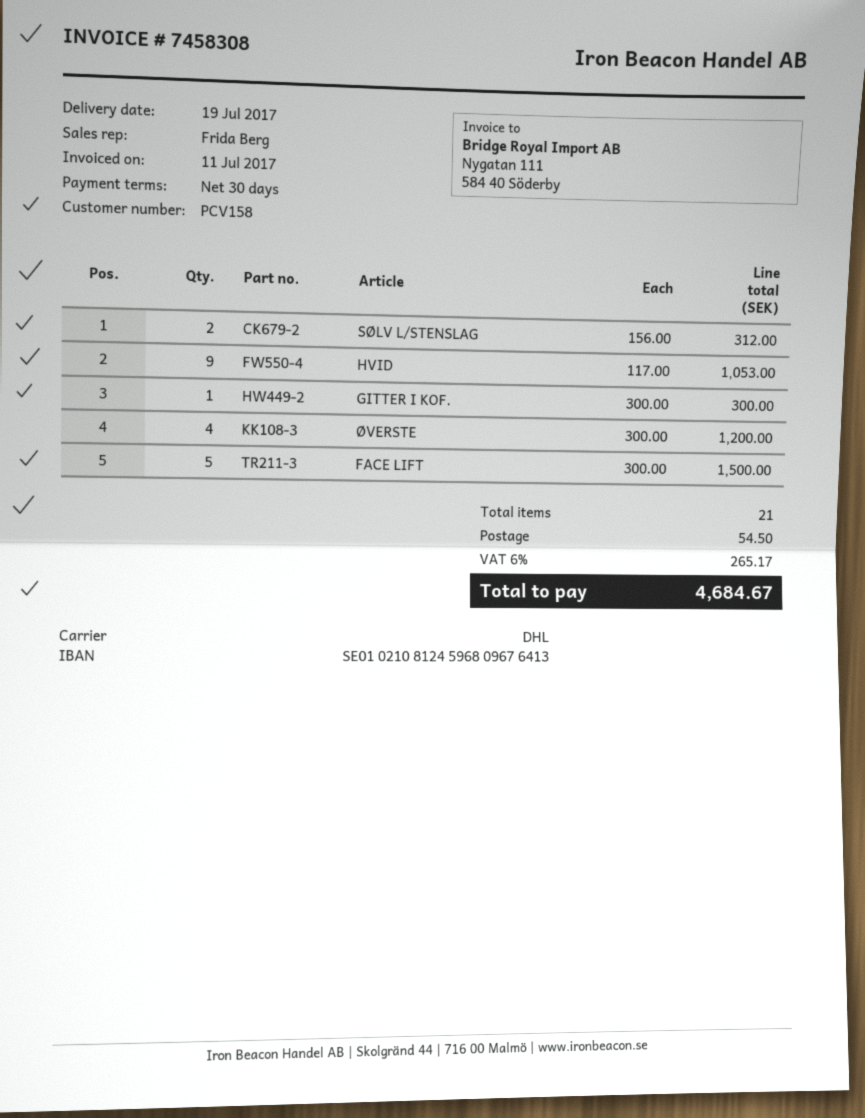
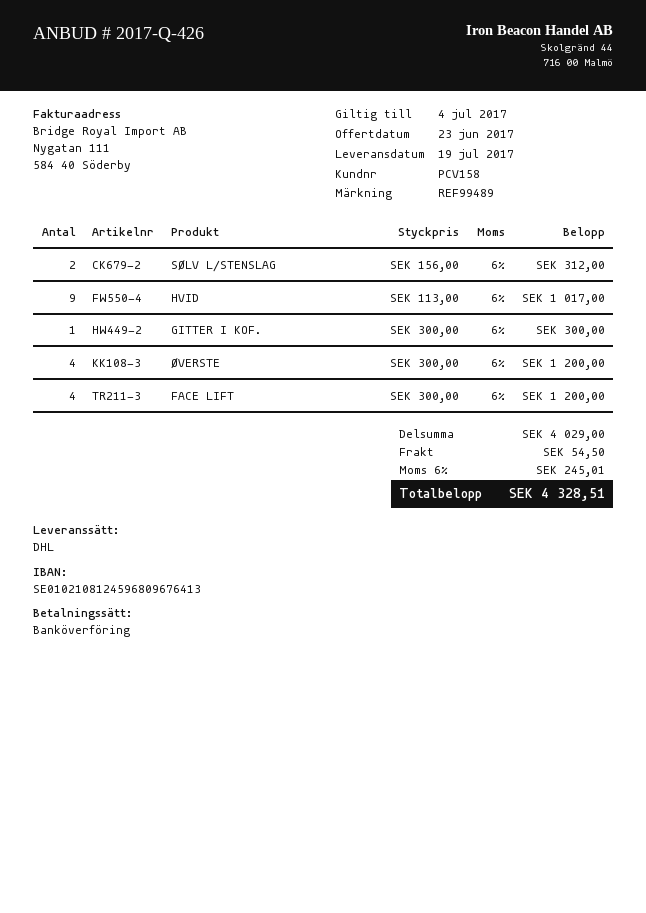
HVID: 9 x 117.00 = 1053.00 -> 9 x 113.00 = 1017.00
FACE LIFT: 5 x 300.00 = 1500.00 -> 4 x 300.00 = 1200.00
tax: 6% = 265.17 -> 6% = 245.01
total: 4684.67 -> 4328.51

